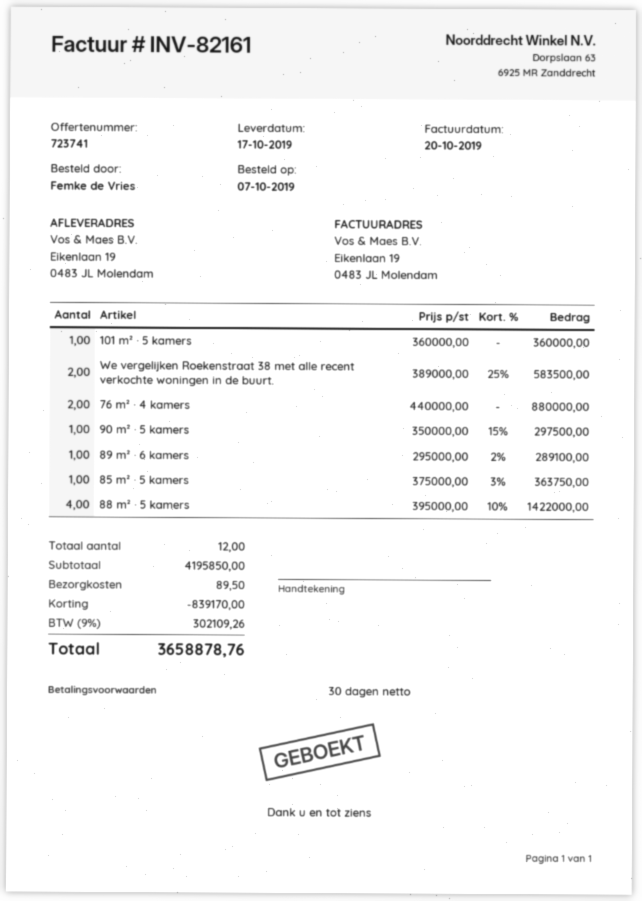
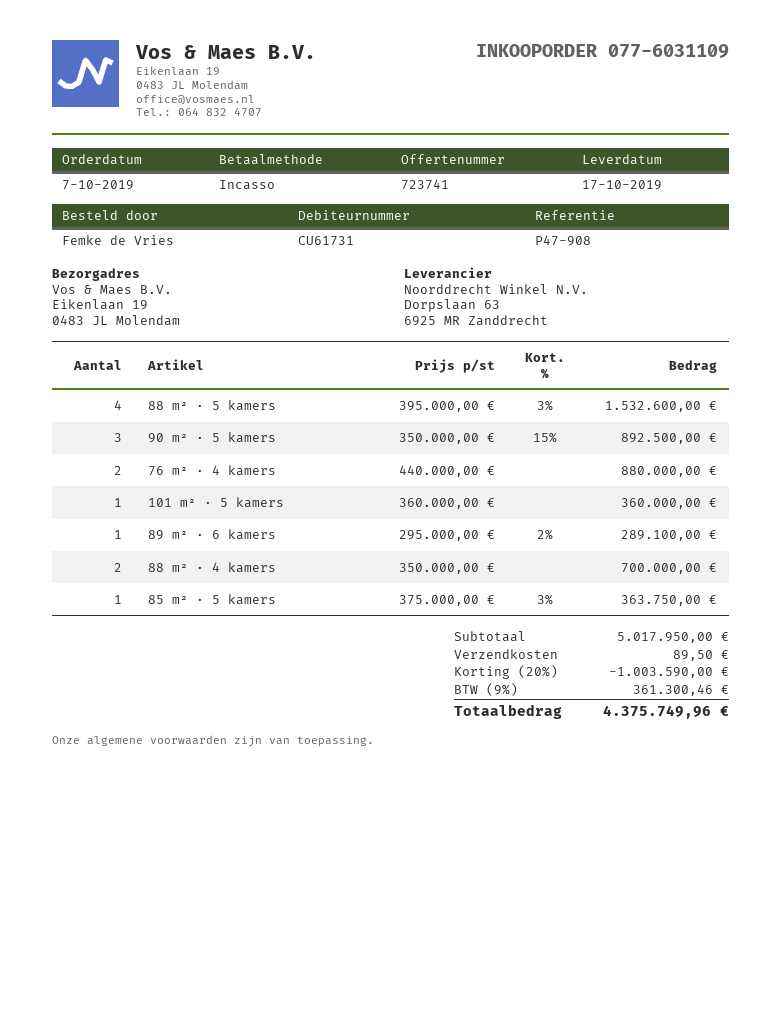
We vergelijken Roekenstraat 38 met alle recent verkochte woningen in de buurt.: 2 x 389000.00 - 25% = 583500.00 -> none
90 m² · 5 kamers: 1 x 350000.00 - 15% = 297500.00 -> 3 x 350000.00 - 15% = 892500.00
88 m² · 5 kamers: 4 x 395000.00 - 10% = 1422000.00 -> 4 x 395000.00 - 3% = 1532600.00
88 m² · 4 kamers: none -> 2 x 350000.00 = 700000.00
subtotal: 4195850.00 -> 5017950.00
discount: 839170.00 -> 1003590.00
tax: 9% = 302109.26 -> 9% = 361300.46
total: 3658878.76 -> 4375749.96

